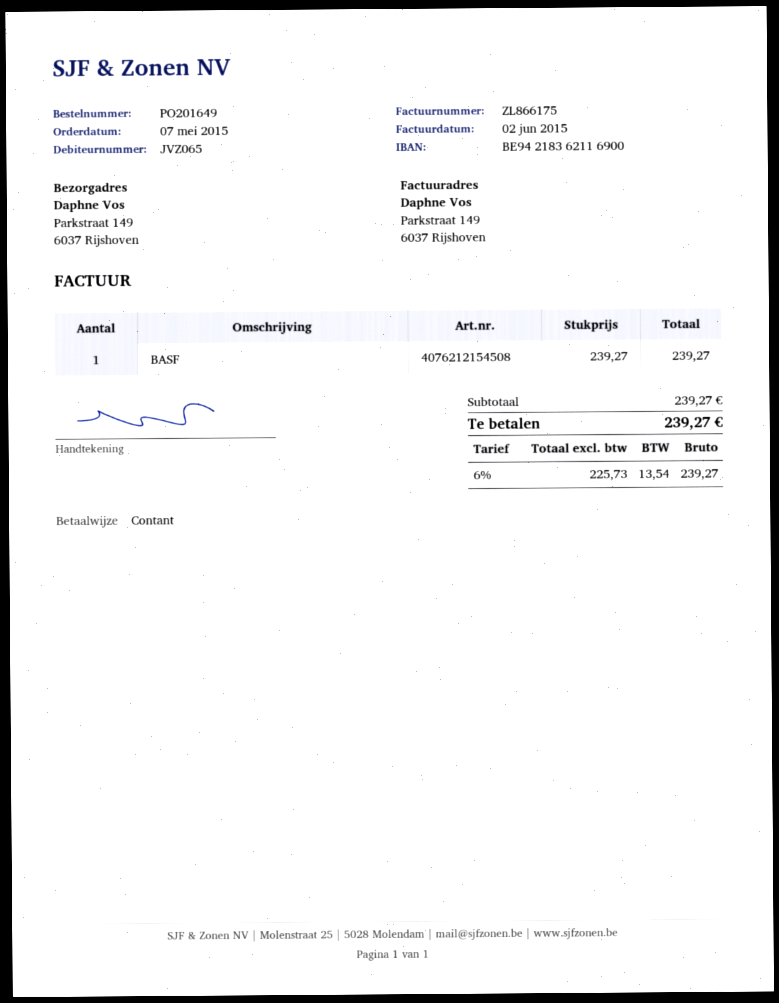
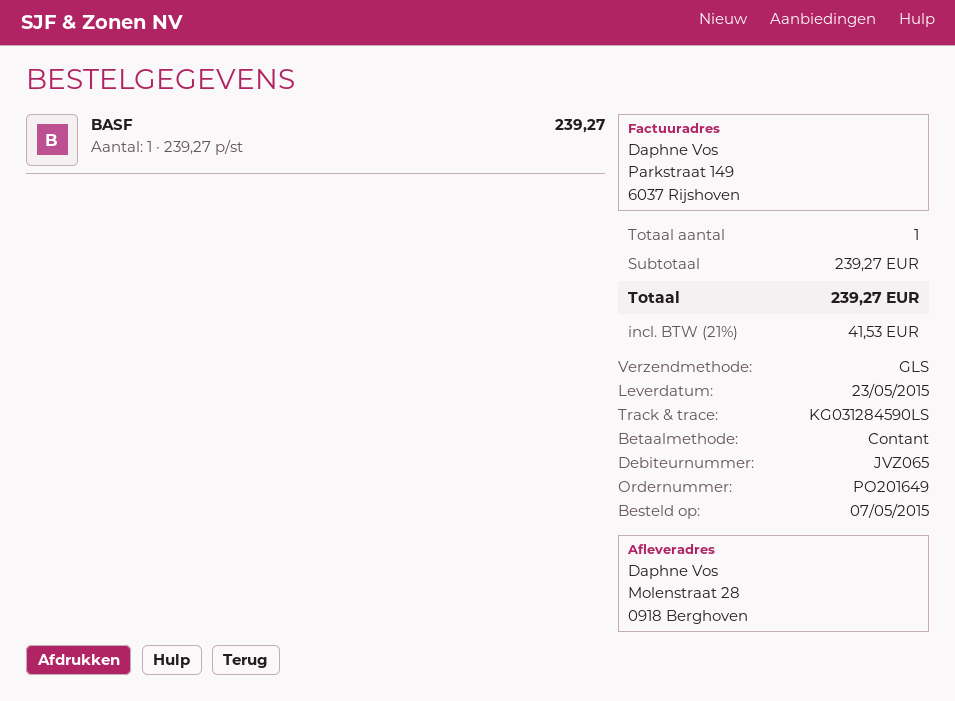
ship to: Parkstraat 149, 6037 Rijshoven -> Molenstraat 28, 0918 Berghoven
tax: 6% = 13.54 -> 21% = 41.53

